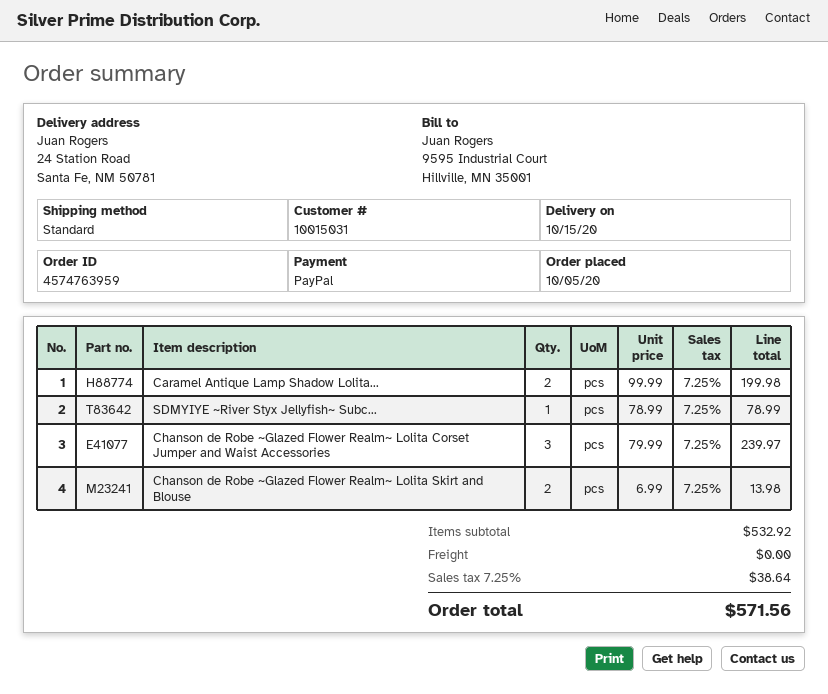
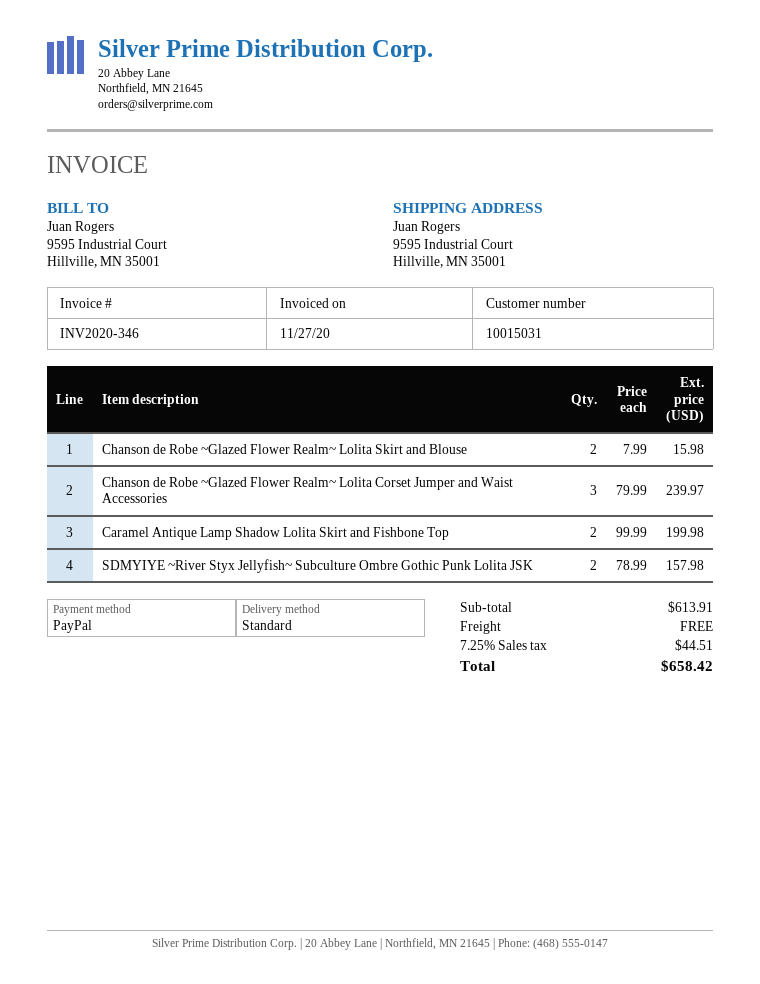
ship to: 24 Station Road, Santa Fe, NM 50781 -> 9595 Industrial Court, Hillville, MN 35001
SDMYIYE ~River Styx Jellyfish~ Subc...: 1 x 78.99 = 78.99 -> 2 x 78.99 = 157.98
Chanson de Robe ~Glazed Flower Realm~ Lolita Skirt and Blouse: 2 x 6.99 = 13.98 -> 2 x 7.99 = 15.98
subtotal: 532.92 -> 613.91
tax: 7.25% = 38.64 -> 7.25% = 44.51
total: 571.56 -> 658.42

